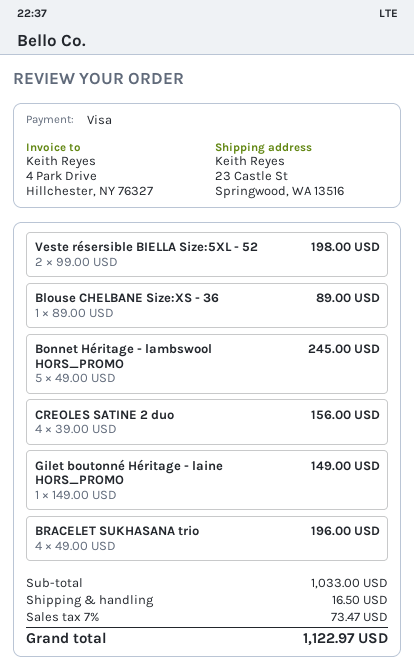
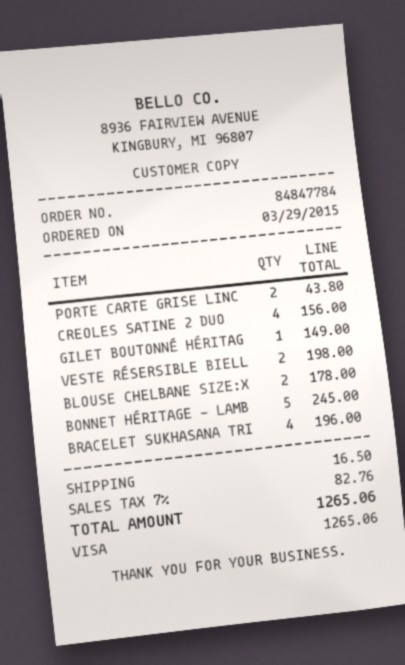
Blouse CHELBANE Size:XS - 36: 1 for 89.00 -> 2 for 178.00
PORTE CARTE GRISE LINC: none -> 2 for 43.80
tax: 7% = 73.47 -> 7% = 82.76
total: 1122.97 -> 1265.06

